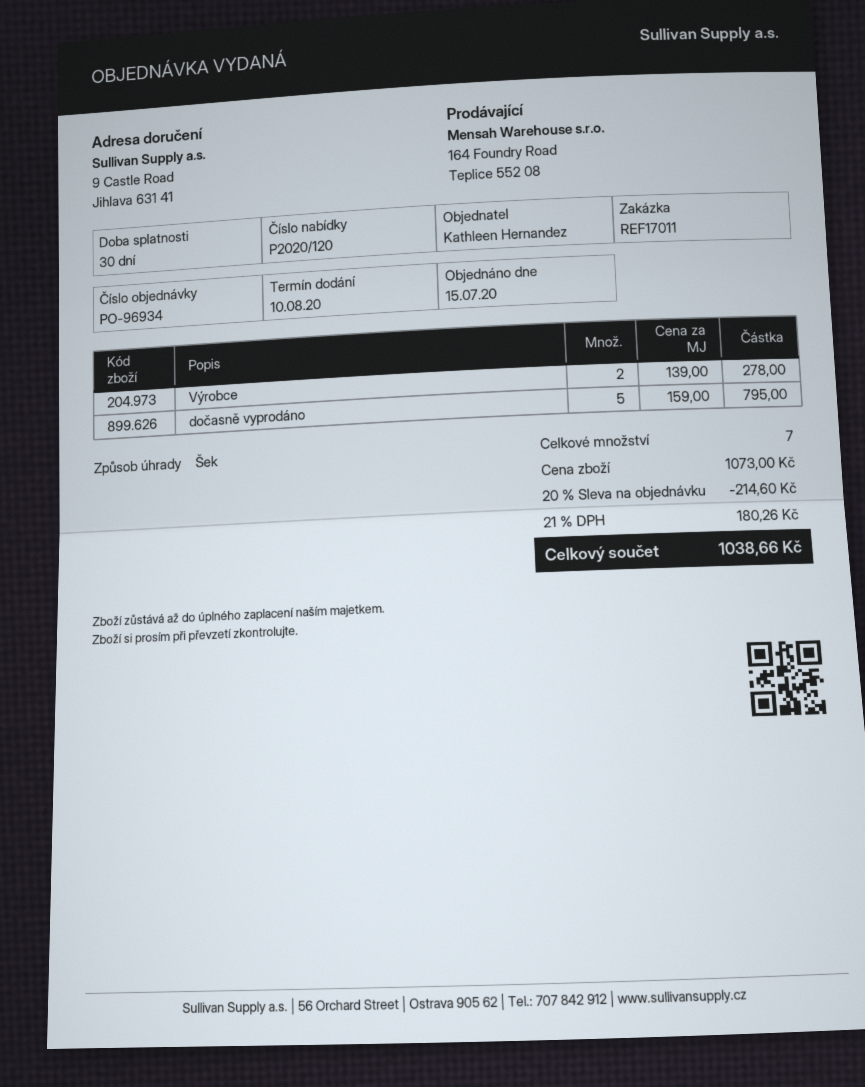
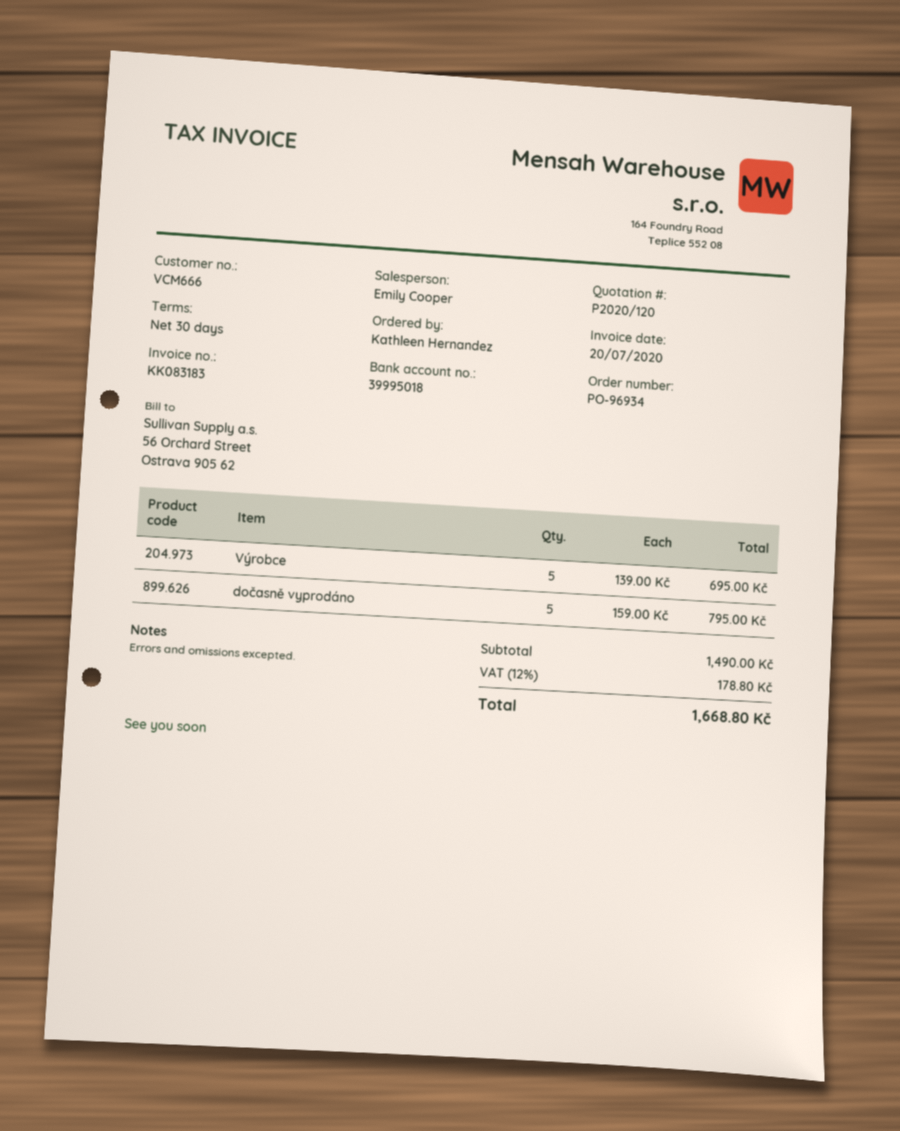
Výrobce: 2 x 139.00 = 278.00 -> 5 x 139.00 = 695.00
subtotal: 1073.00 -> 1490.00
discount: 20% = 214.60 -> none
tax: 21% = 180.26 -> 12% = 178.80
total: 1038.66 -> 1668.80

